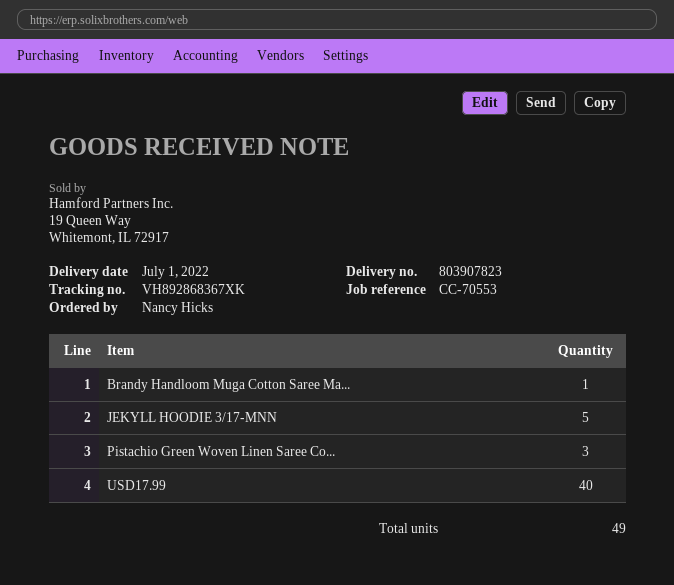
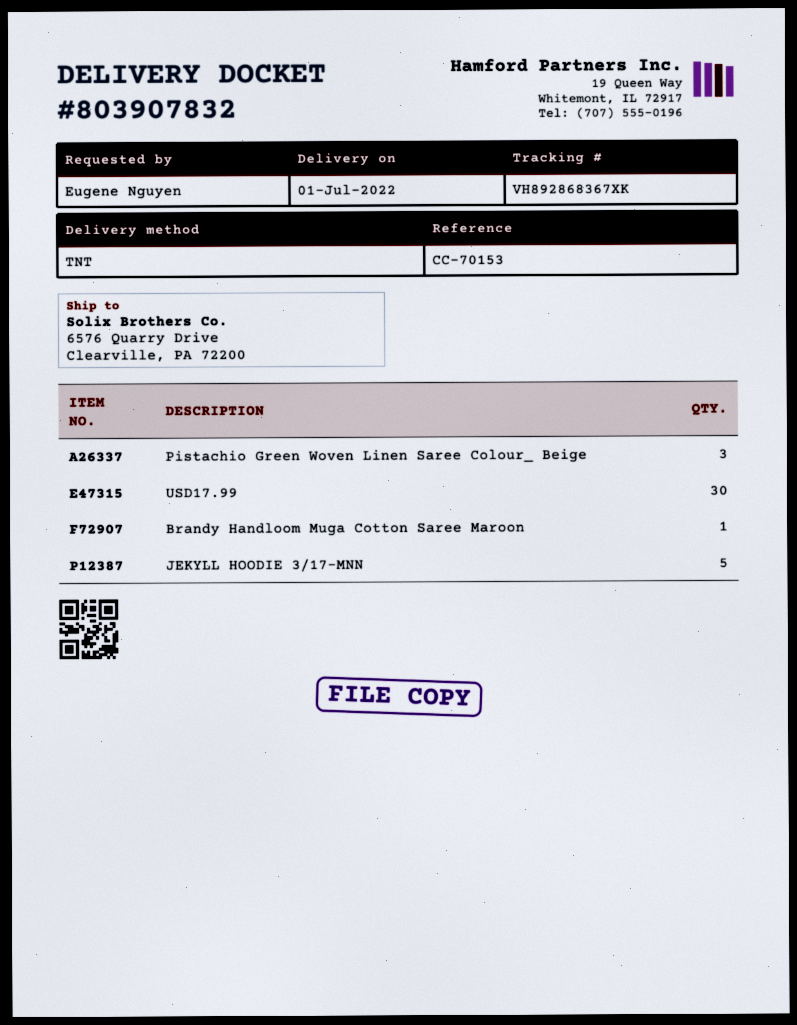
delivery note number: 803907823 -> 803907832
reference: CC-70553 -> CC-70153
ordered by: Nancy Hicks -> Eugene Nguyen
USD17.99: 40 -> 30

